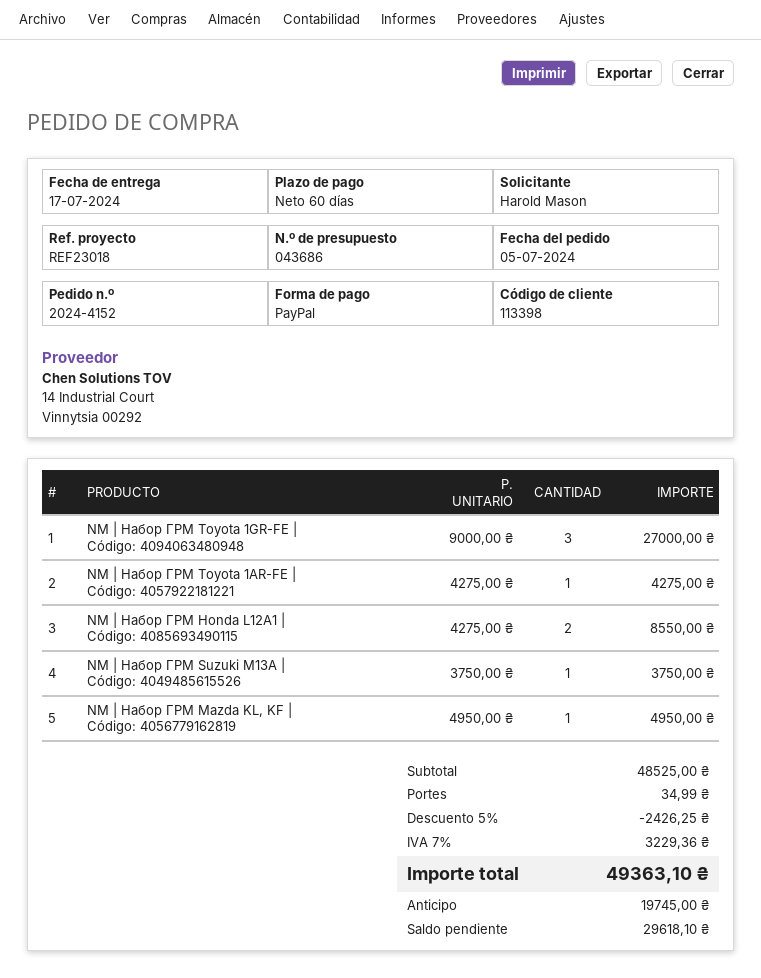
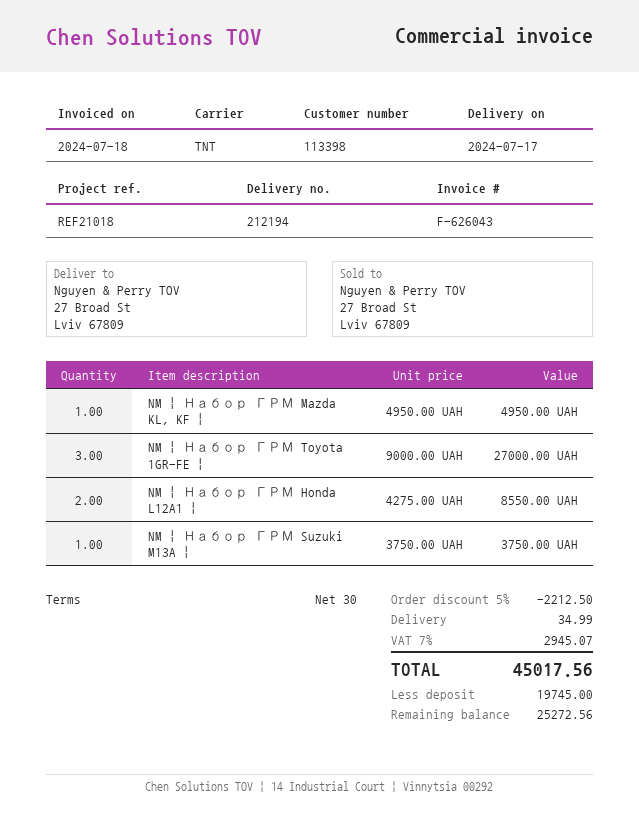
payment terms: 60 days -> 30 days
reference: REF23018 -> REF21018
NM | Набор ГРМ Toyota 1AR-FE |: 1 x 4275.00 = 4275.00 -> none
discount: 5% = 2426.25 -> 5% = 2212.50
tax: 7% = 3229.36 -> 7% = 2945.07
total: 49363.10 -> 45017.56
balance: 29618.10 -> 25272.56

